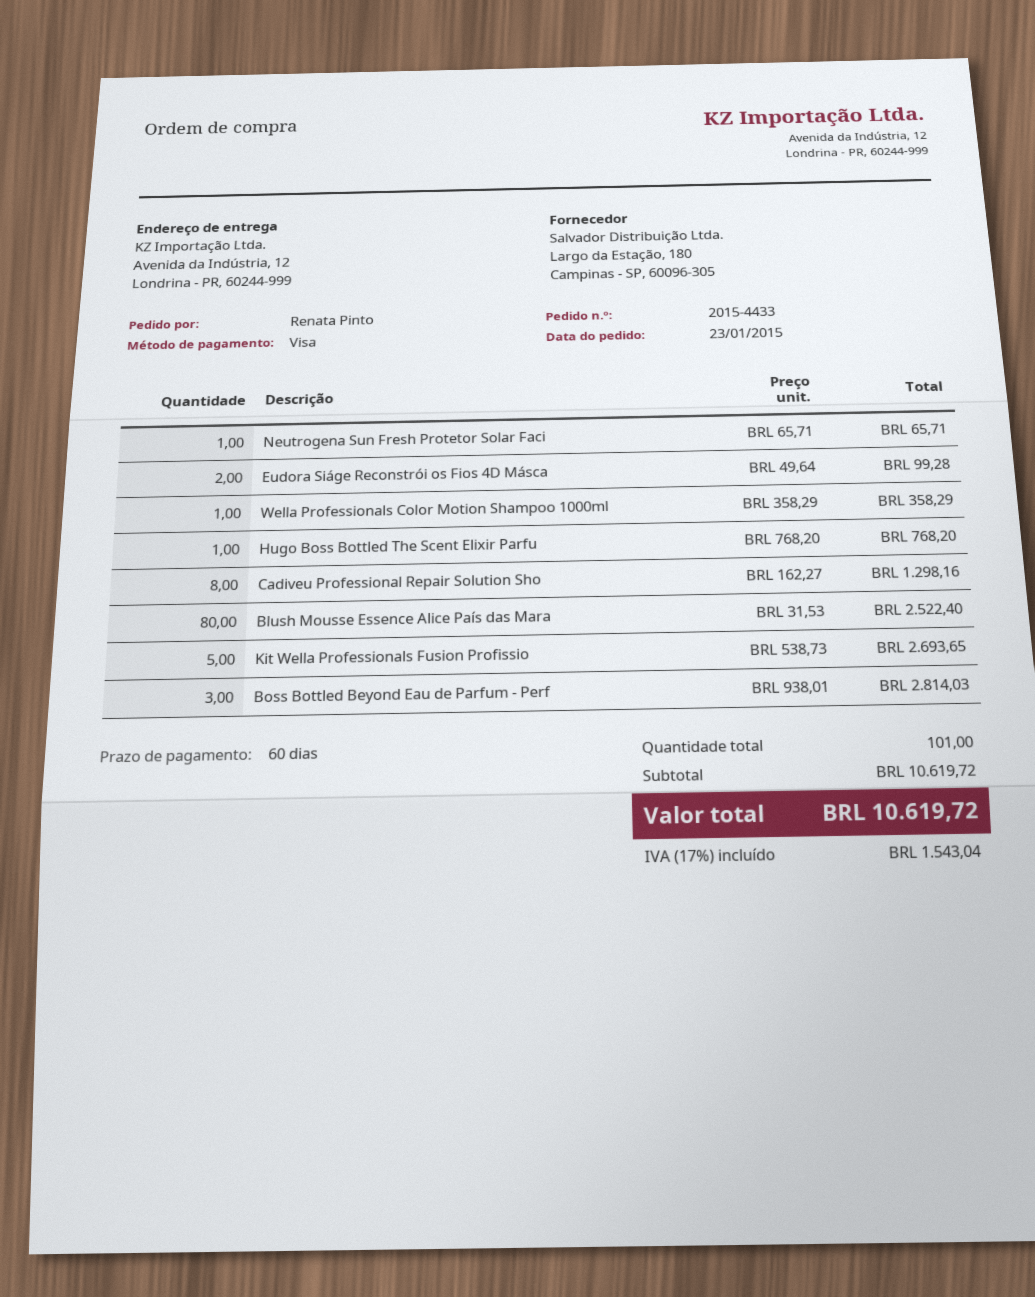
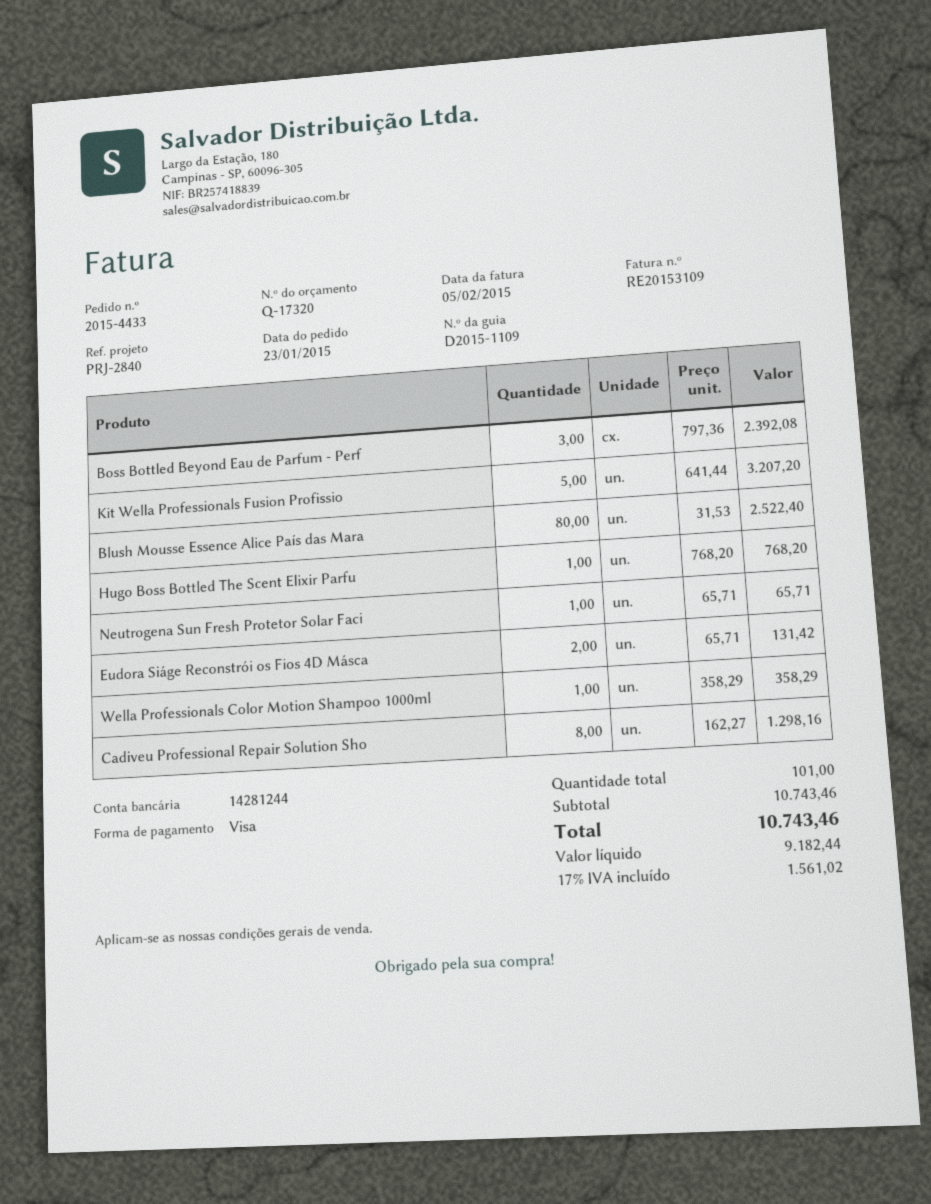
Eudora Siáge Reconstrói os Fios 4D Másca: 2 x 49.64 = 99.28 -> 2 x 65.71 = 131.42
Kit Wella Professionals Fusion Profissio: 5 x 538.73 = 2693.65 -> 5 x 641.44 = 3207.20
Boss Bottled Beyond Eau de Parfum - Perf: 3 x 938.01 = 2814.03 -> 3 x 797.36 = 2392.08
subtotal: 10619.72 -> 10743.46
tax: 17% = 1543.04 -> 17% = 1561.02
total: 10619.72 -> 10743.46

